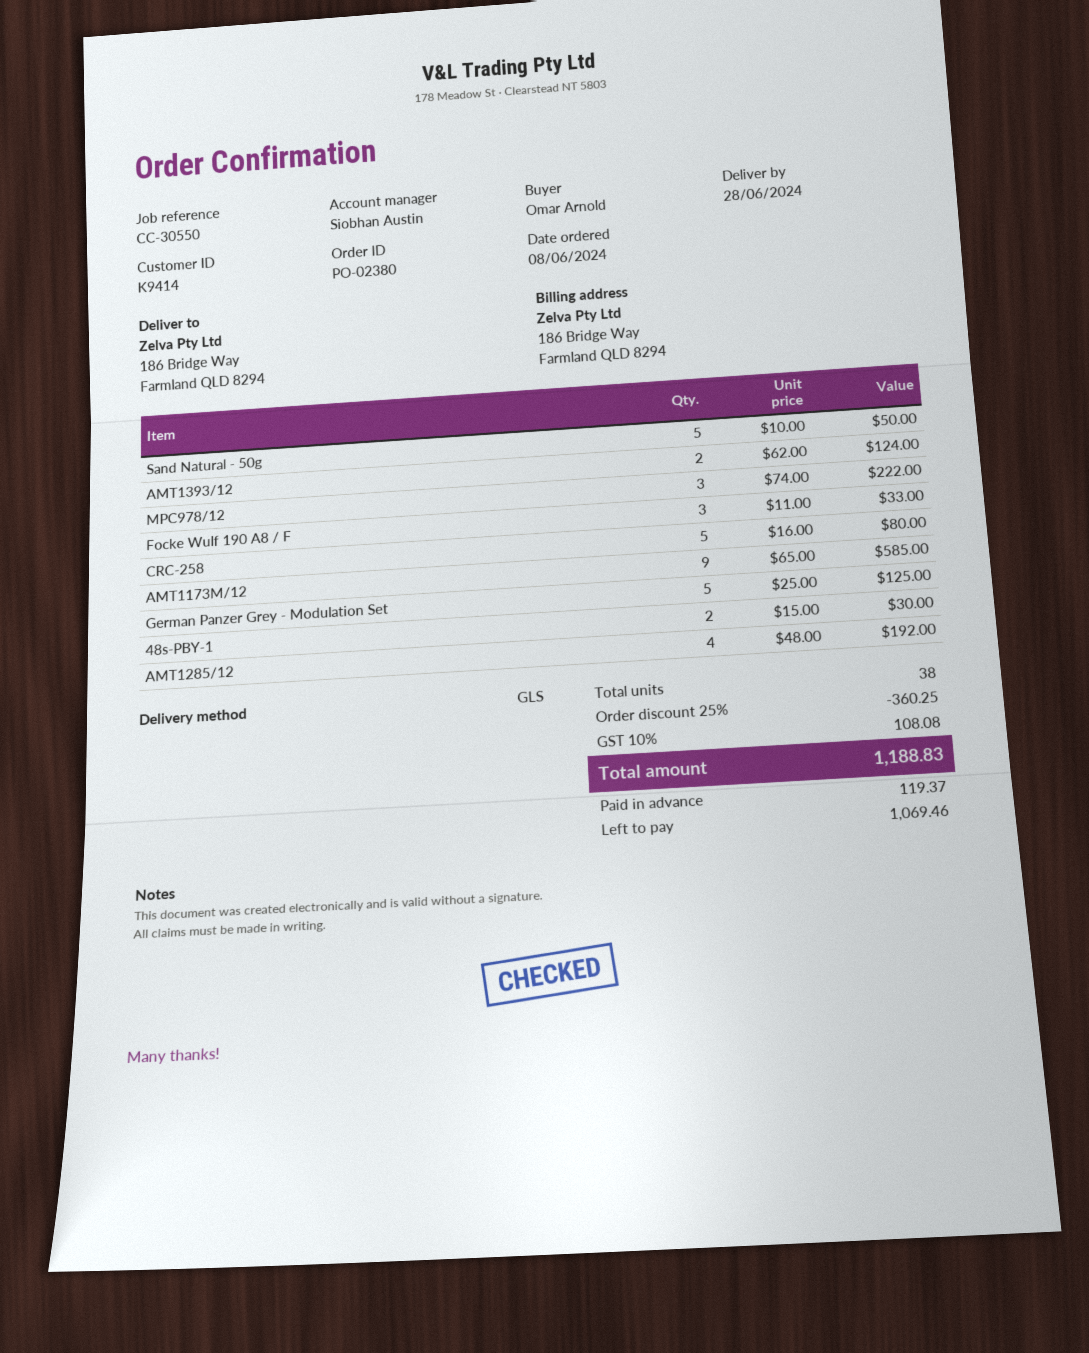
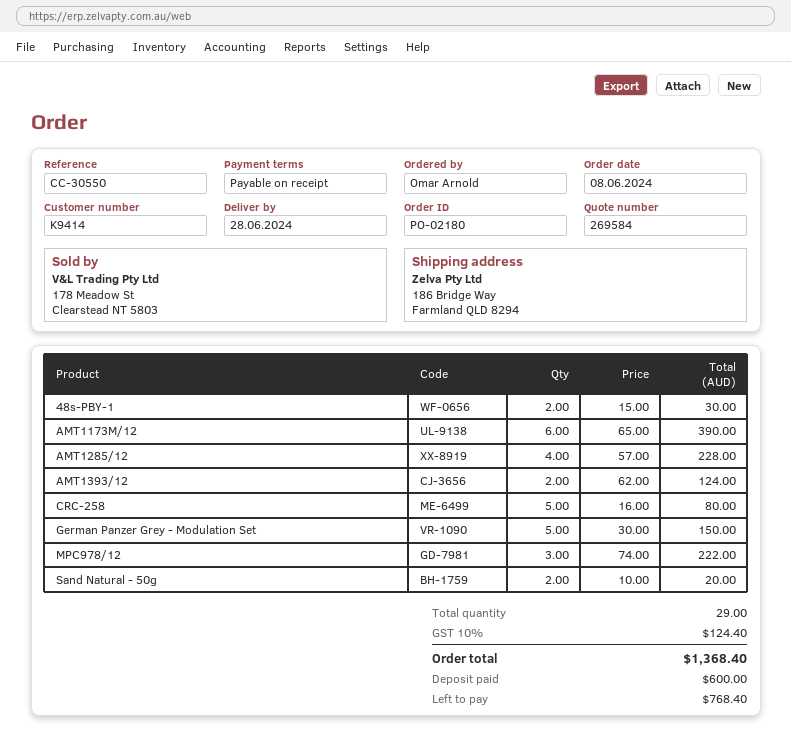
order number: PO-02380 -> PO-02180
Sand Natural - 50g: 5 x 10.00 = 50.00 -> 2 x 10.00 = 20.00
Focke Wulf 190 A8 / F: 3 x 11.00 = 33.00 -> none
AMT1173M/12: 9 x 65.00 = 585.00 -> 6 x 65.00 = 390.00
German Panzer Grey - Modulation Set: 5 x 25.00 = 125.00 -> 5 x 30.00 = 150.00
AMT1285/12: 4 x 48.00 = 192.00 -> 4 x 57.00 = 228.00
total quantity: 38 -> 29
discount: 25% = 360.25 -> none
tax: 10% = 108.08 -> 10% = 124.40
total: 1188.83 -> 1368.40
deposit: 119.37 -> 600.00
balance: 1069.46 -> 768.40

